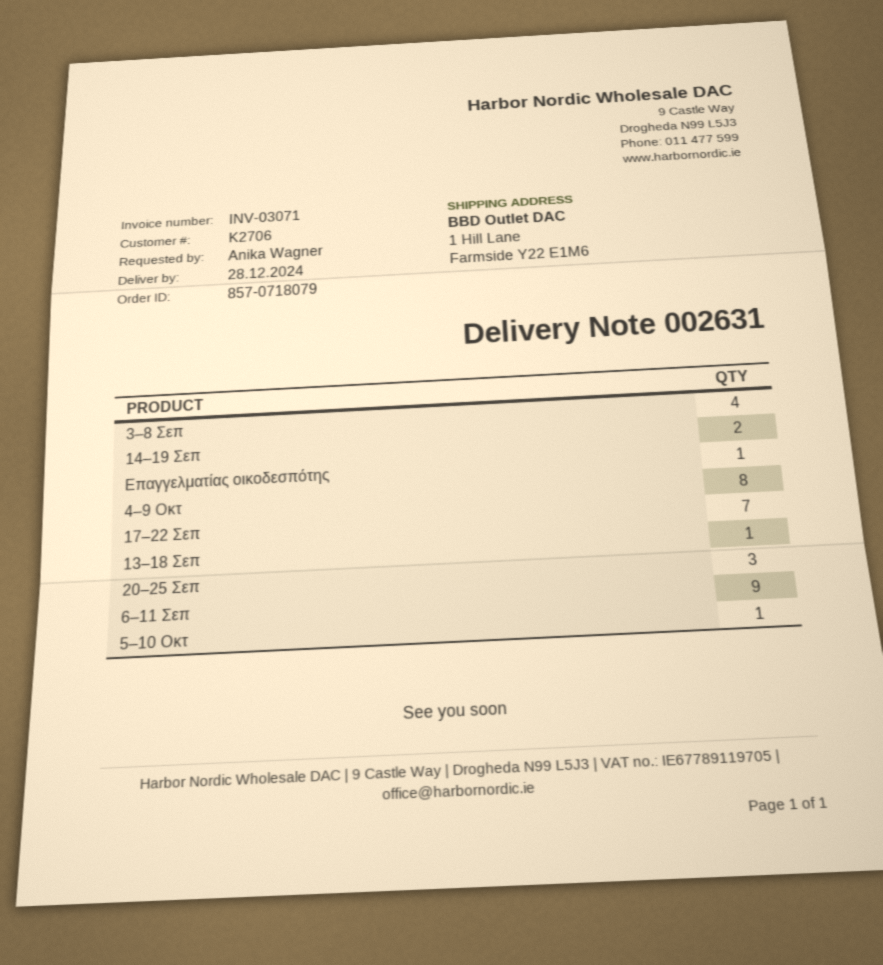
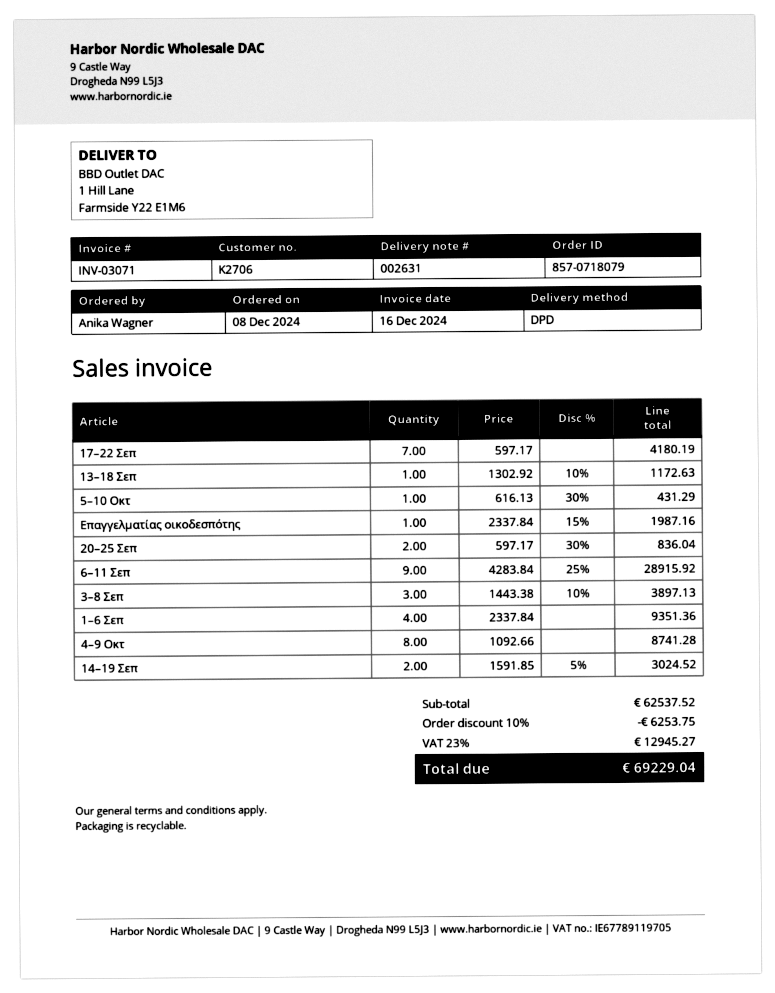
3–8 Σεπ: 4 -> 3
20–25 Σεπ: 3 -> 2
1–6 Σεπ: none -> 4

